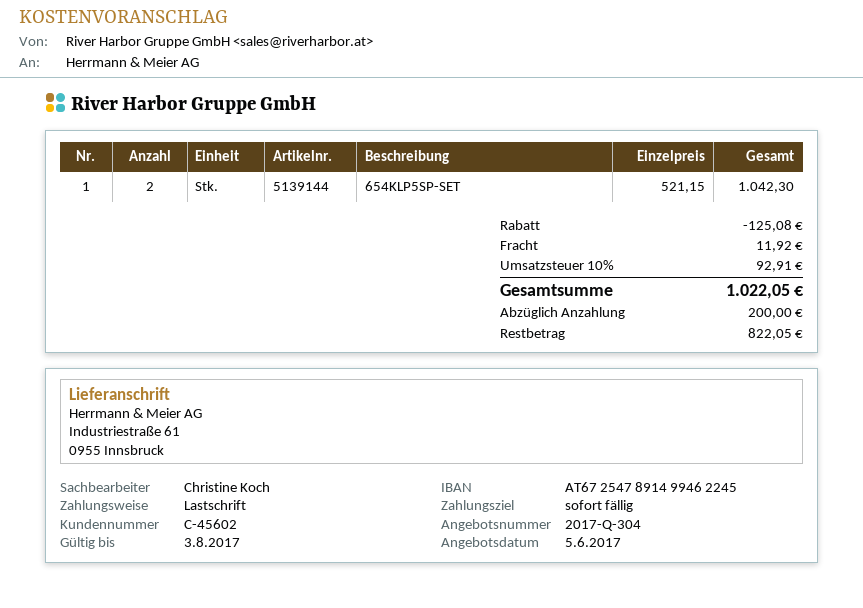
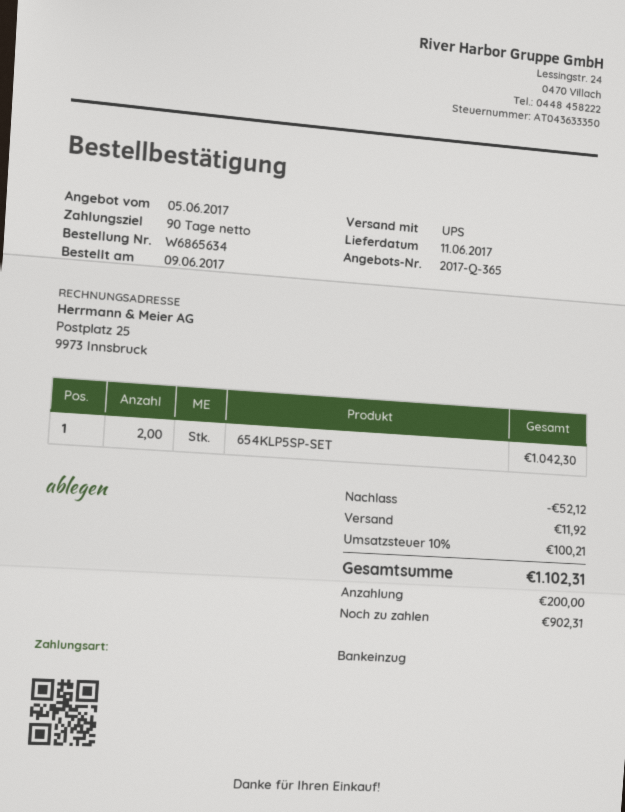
quote number: 2017-Q-304 -> 2017-Q-365
payment terms: on receipt -> 90 days
discount: 125.08 -> 52.12
tax: 10% = 92.91 -> 10% = 100.21
total: 1022.05 -> 1102.31
balance: 822.05 -> 902.31

